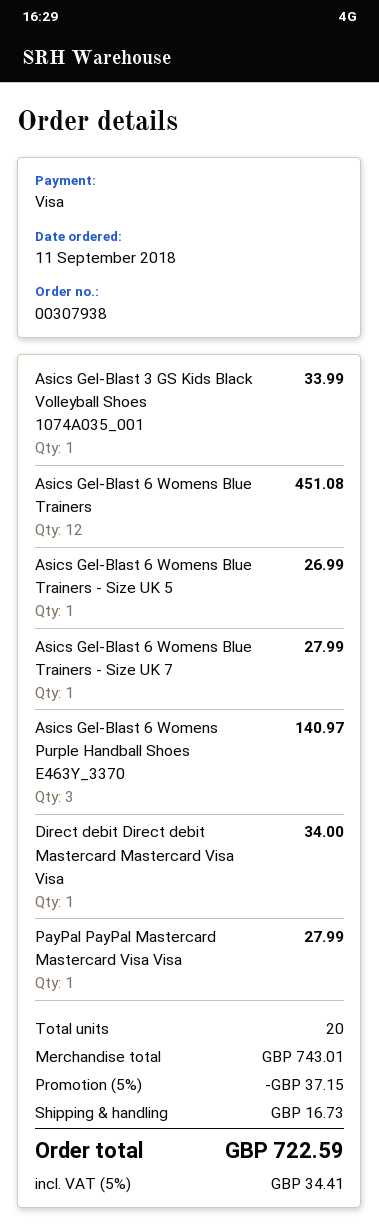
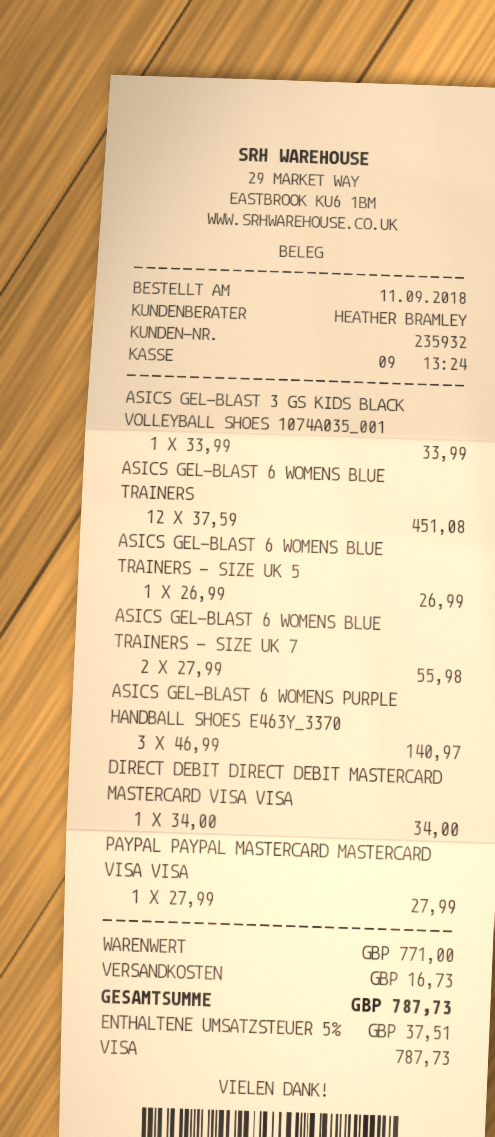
Asics Gel-Blast 6 Womens Blue Trainers - Size UK 7: 1 for 27.99 -> 2 for 55.98
subtotal: 743.01 -> 771.00
discount: 5% = 37.15 -> none
tax: 5% = 34.41 -> 5% = 37.51
total: 722.59 -> 787.73

